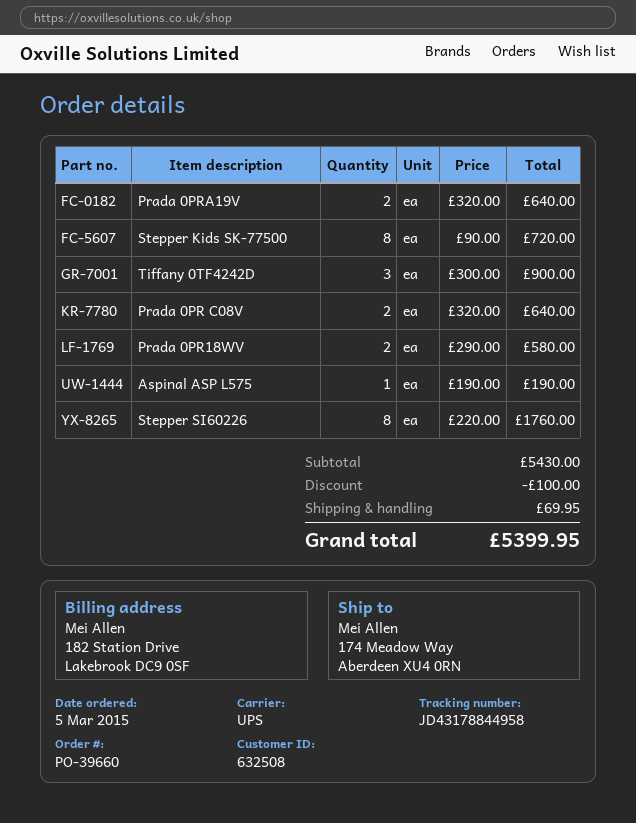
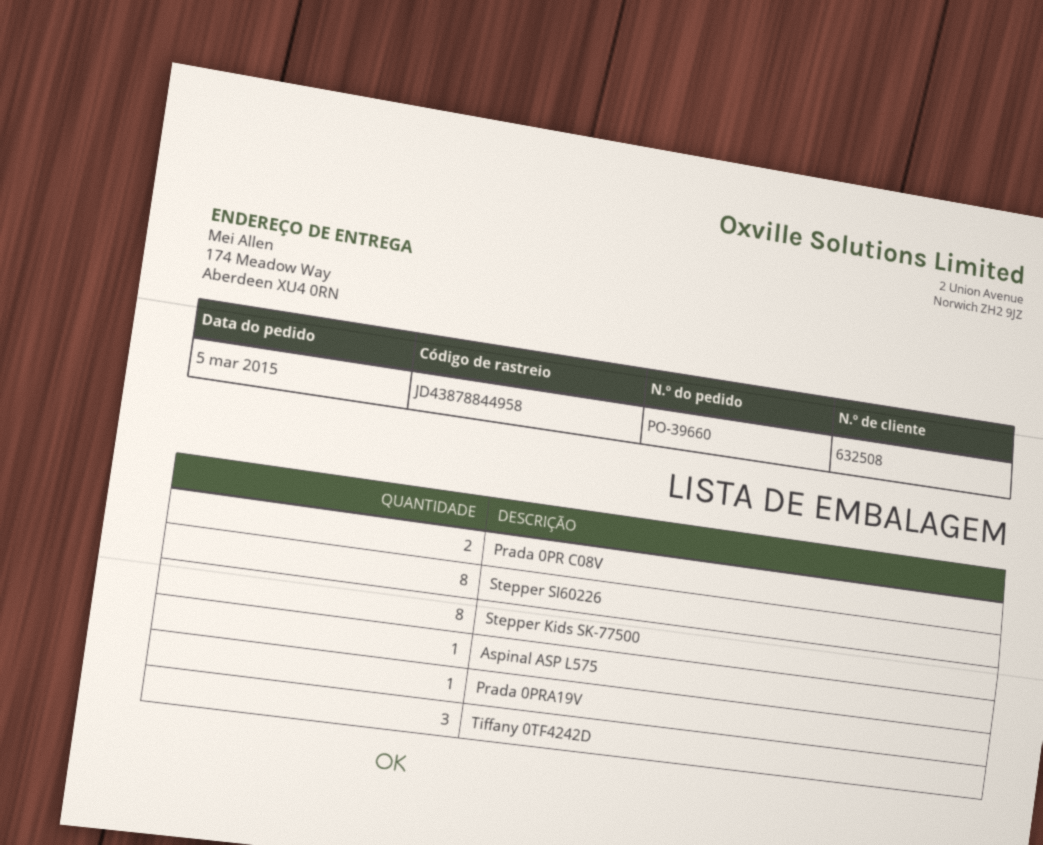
tracking number: JD43178844958 -> JD43878844958
Prada 0PRA19V: 2 -> 1
Prada 0PR18WV: 2 -> none

